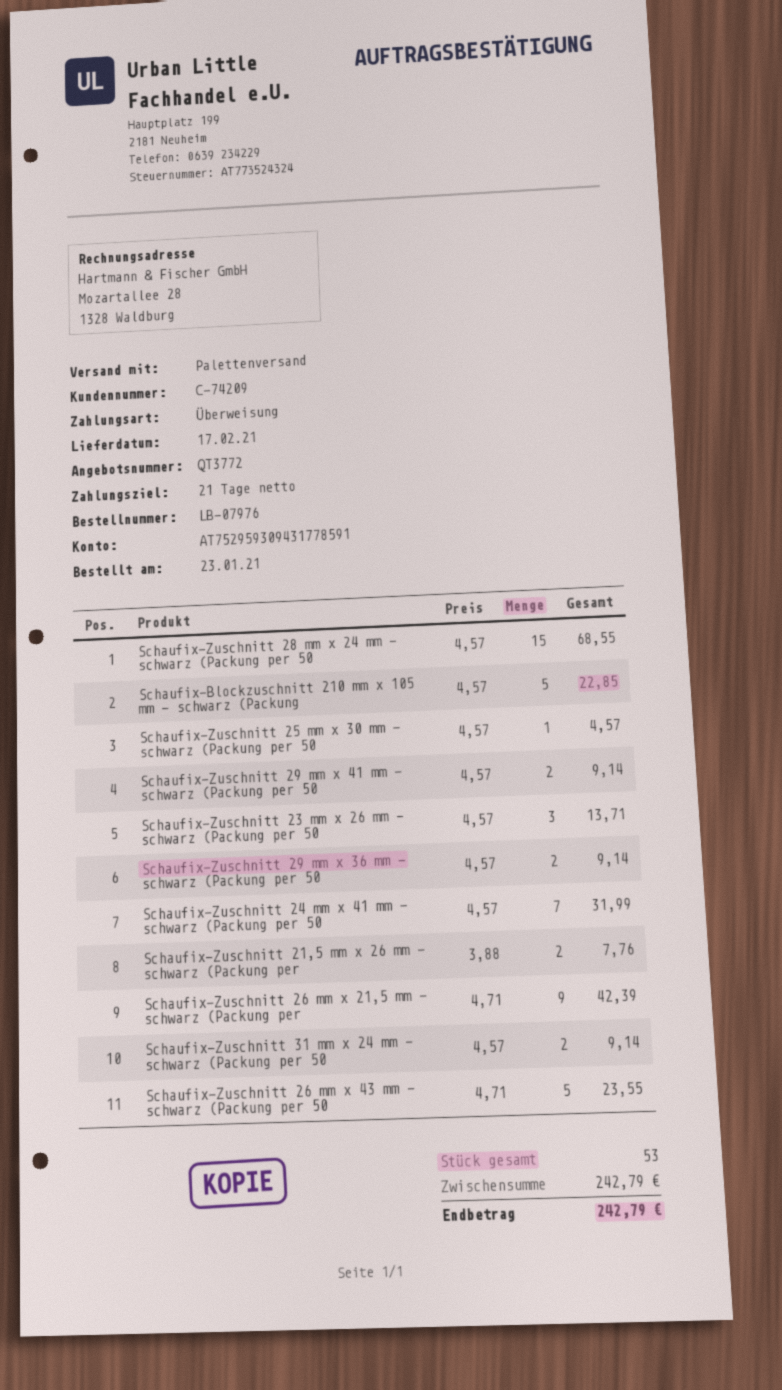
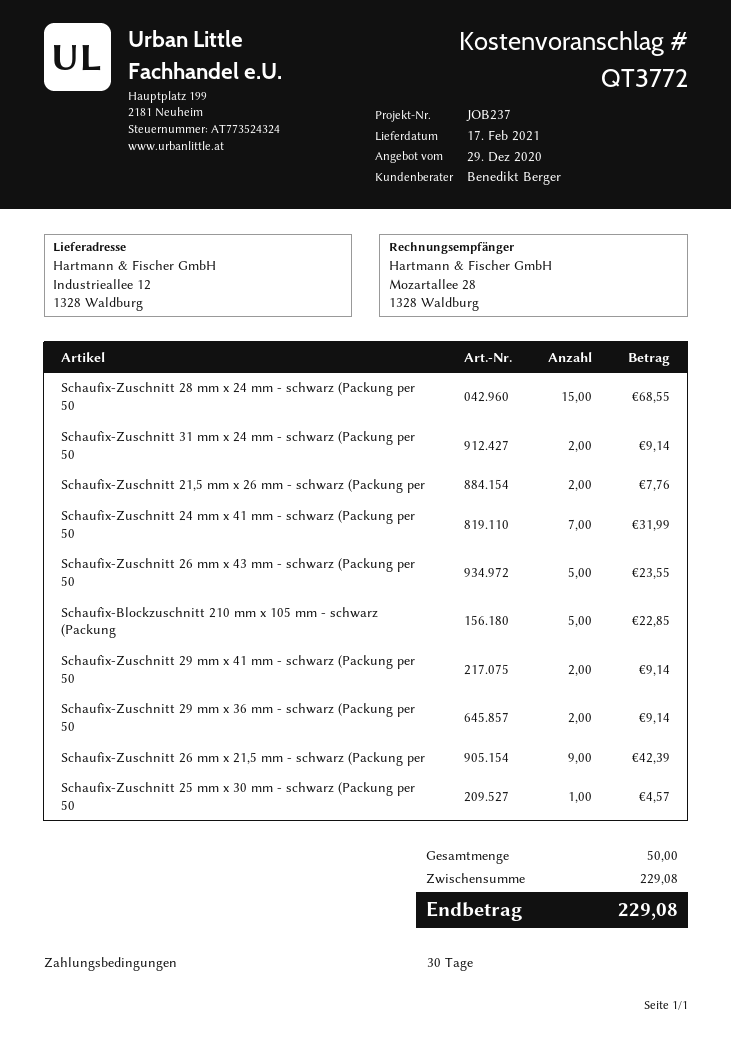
payment terms: 21 days -> 30 days
Schaufix-Zuschnitt 23 mm x 26 mm - schwarz (Packung per 50: 3 for 13.71 -> none
total quantity: 53 -> 50
subtotal: 242.79 -> 229.08
total: 242.79 -> 229.08

